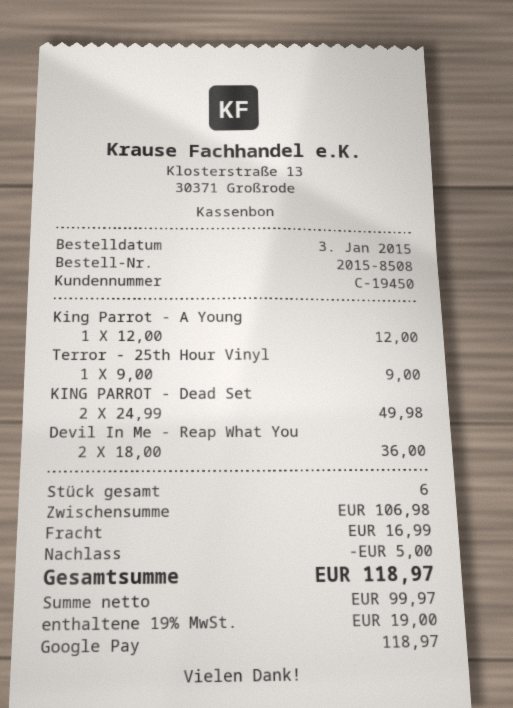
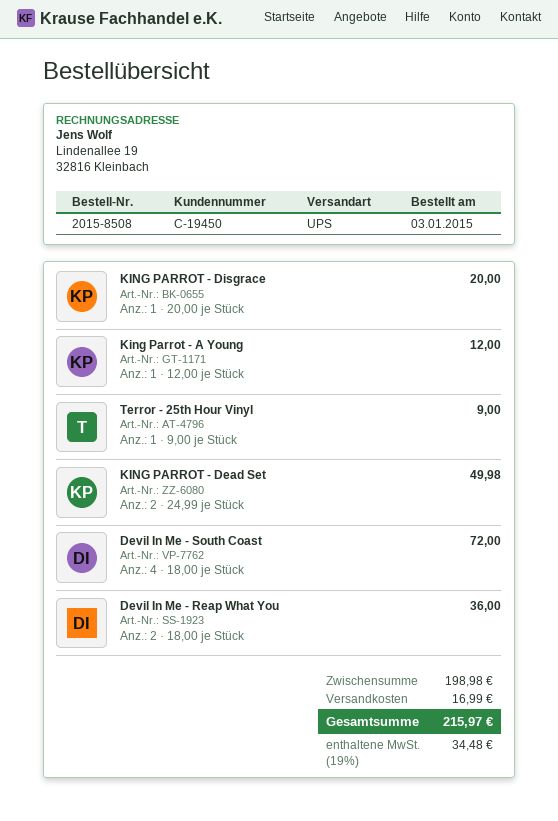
KING PARROT - Disgrace: none -> 1 x 20.00 = 20.00
Devil In Me - South Coast: none -> 4 x 18.00 = 72.00
subtotal: 106.98 -> 198.98
discount: 5.00 -> none
tax: 19% = 19.00 -> 19% = 34.48
total: 118.97 -> 215.97

